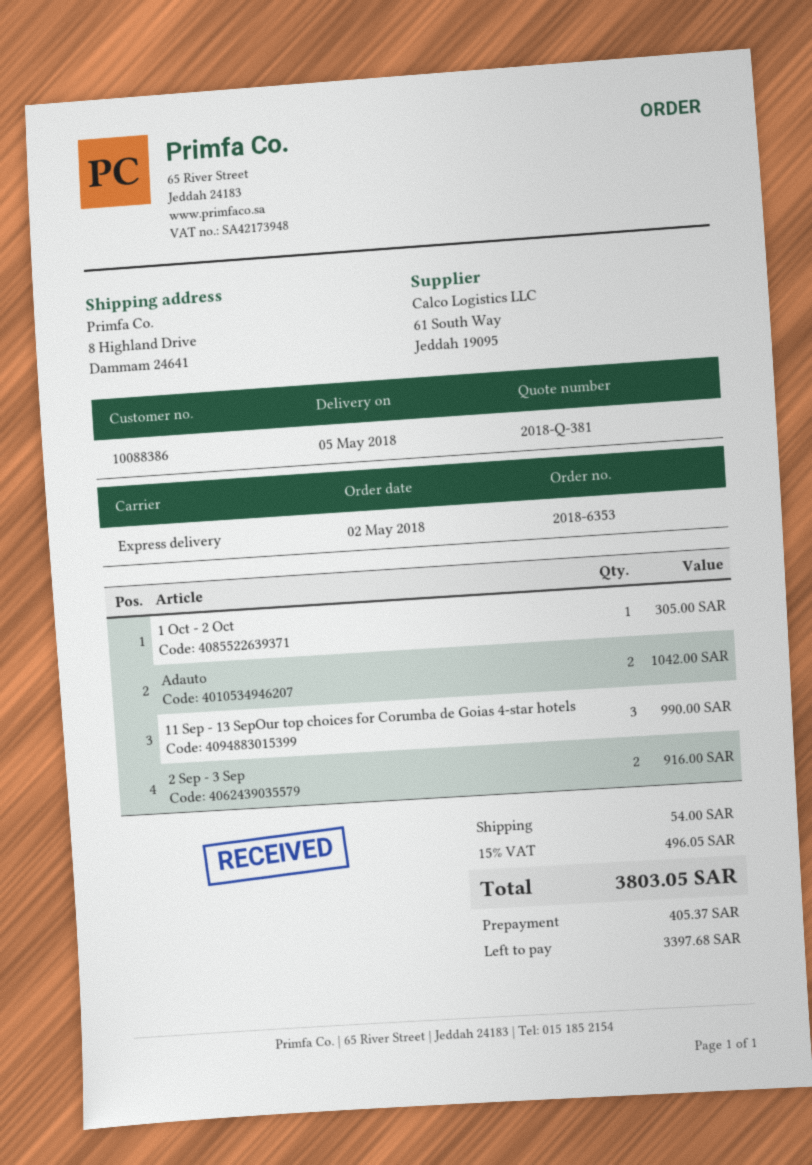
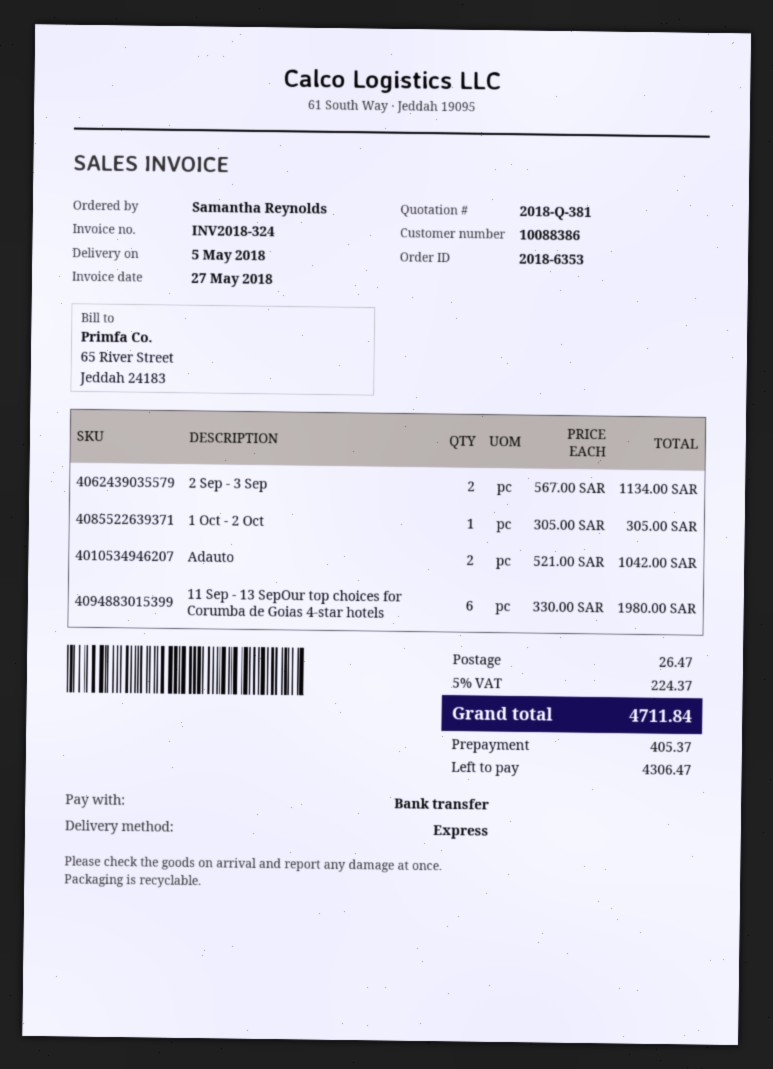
11 Sep - 13 SepOur top choices for Corumba de Goias 4-star hotels: 3 for 990.00 -> 6 for 1980.00
2 Sep - 3 Sep: 2 for 916.00 -> 2 for 1134.00
shipping: 54.00 -> 26.47
tax: 15% = 496.05 -> 5% = 224.37
total: 3803.05 -> 4711.84
balance: 3397.68 -> 4306.47

